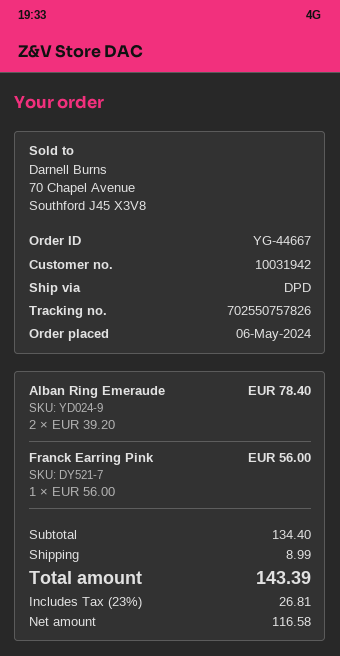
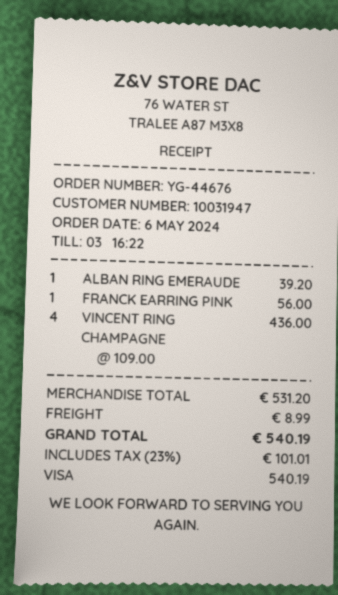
order number: YG-44667 -> YG-44676
customer number: 10031942 -> 10031947
Alban Ring Emeraude: 2 x 39.20 = 78.40 -> 1 x 39.20 = 39.20
VINCENT RING CHAMPAGNE: none -> 4 x 109.00 = 436.00
subtotal: 134.40 -> 531.20
tax: 23% = 26.81 -> 23% = 101.01
total: 143.39 -> 540.19

